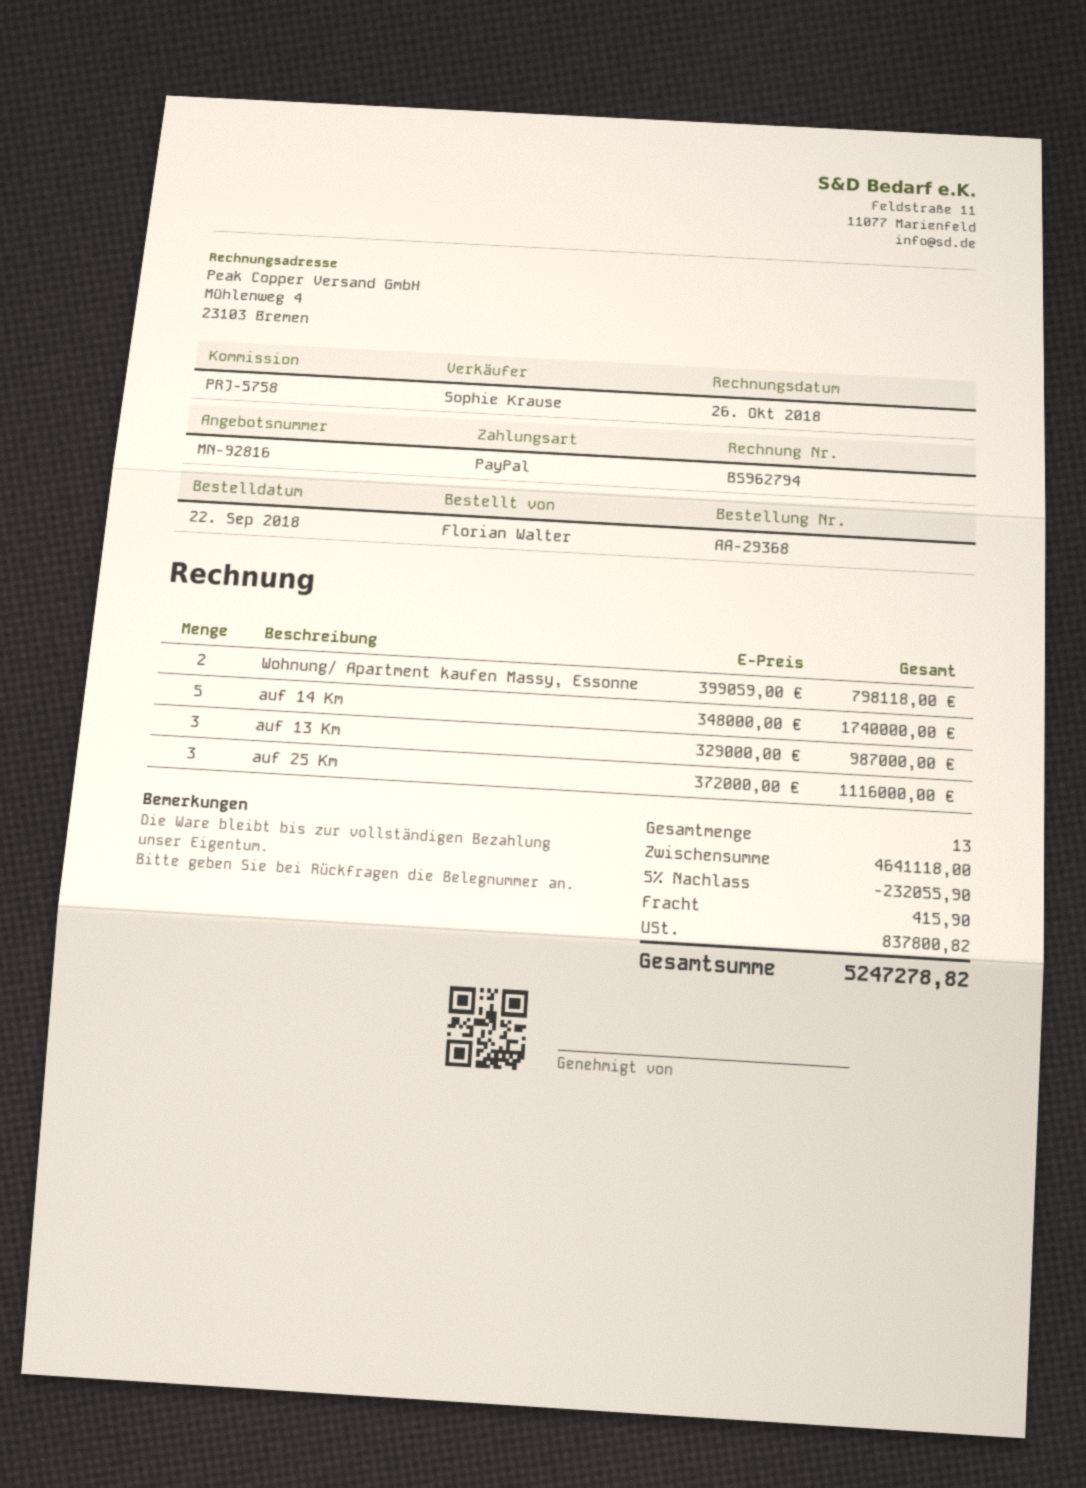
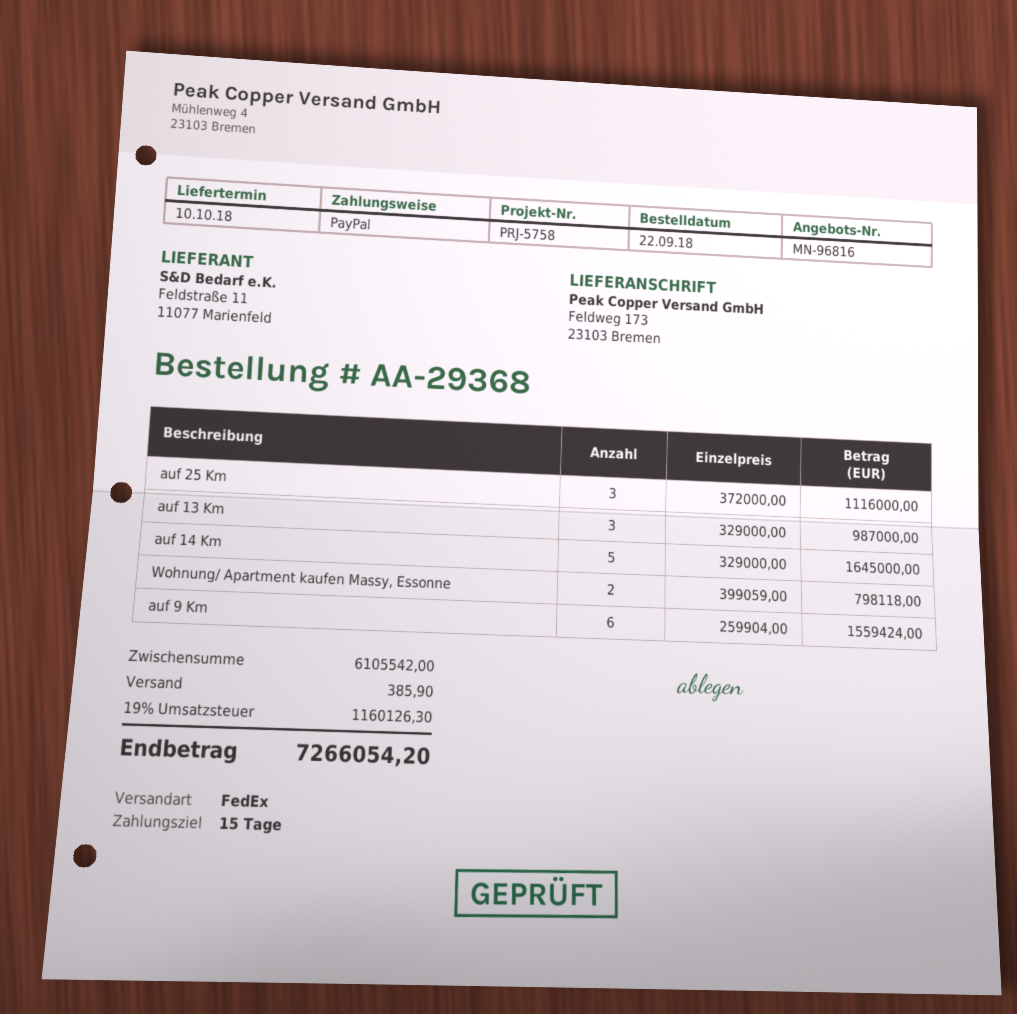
quote number: MN-92816 -> MN-96816
auf 14 Km: 5 x 348000.00 = 1740000.00 -> 5 x 329000.00 = 1645000.00
auf 9 Km: none -> 6 x 259904.00 = 1559424.00
subtotal: 4641118.00 -> 6105542.00
discount: 5% = 232055.90 -> none
shipping: 415.90 -> 385.90
tax: 837800.82 -> 1160126.30
total: 5247278.82 -> 7266054.20

